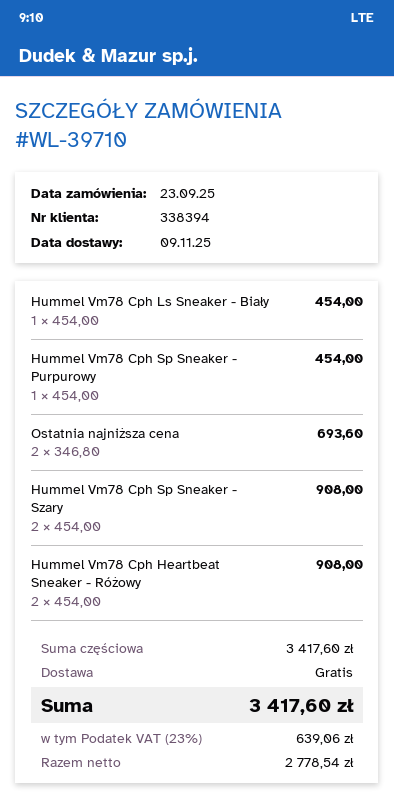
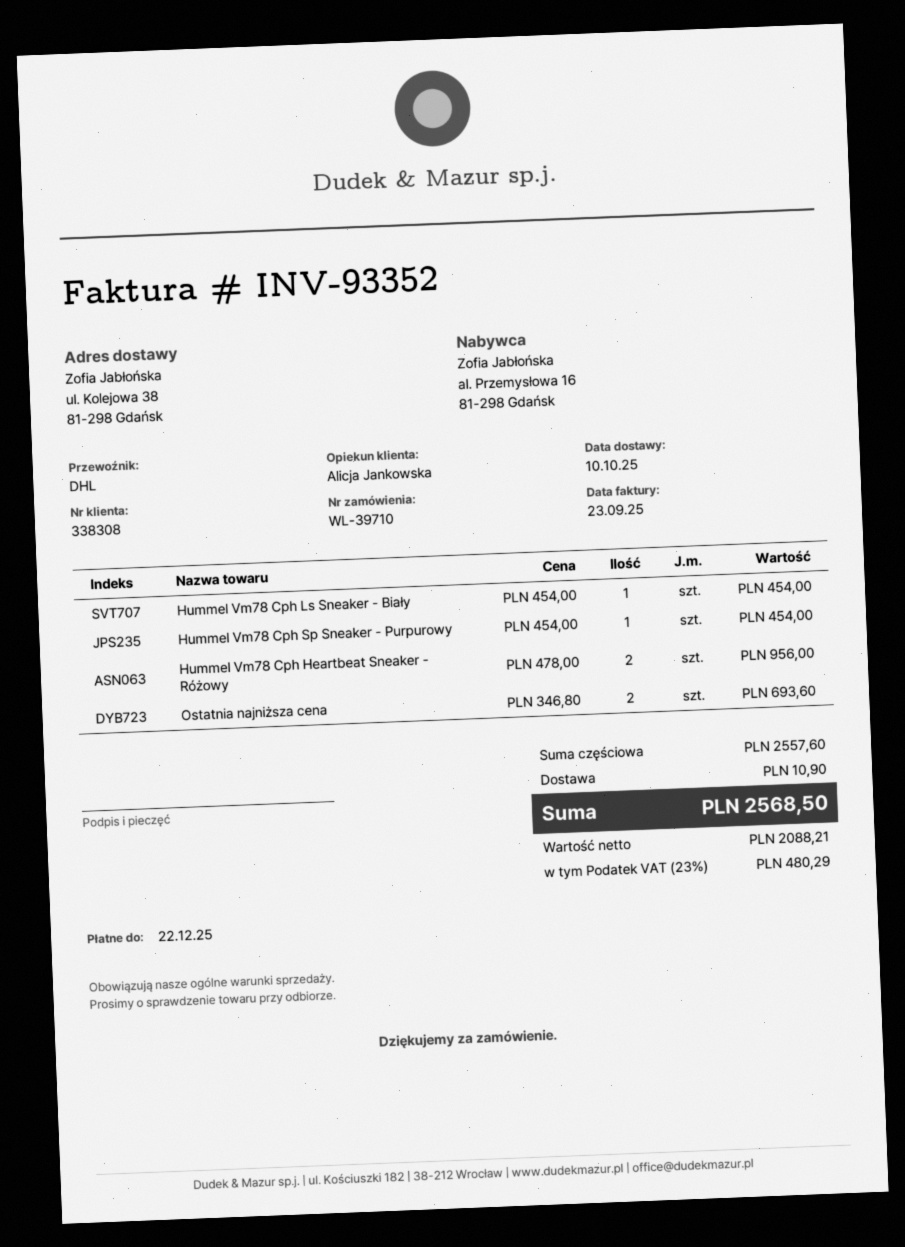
delivery date: 2025-11-09 -> 2025-10-10
customer number: 338394 -> 338308
Hummel Vm78 Cph Sp Sneaker - Szary: 2 x 454.00 = 908.00 -> none
Hummel Vm78 Cph Heartbeat Sneaker - Różowy: 2 x 454.00 = 908.00 -> 2 x 478.00 = 956.00
subtotal: 3417.60 -> 2557.60
shipping: 0.00 -> 10.90
net: 2778.54 -> 2088.21
tax: 23% = 639.06 -> 23% = 480.29
total: 3417.60 -> 2568.50

